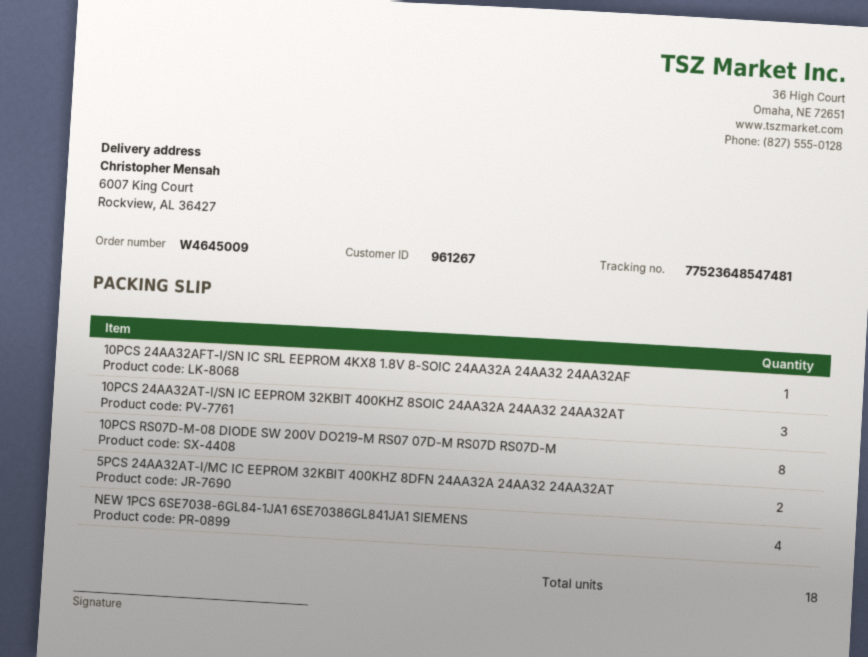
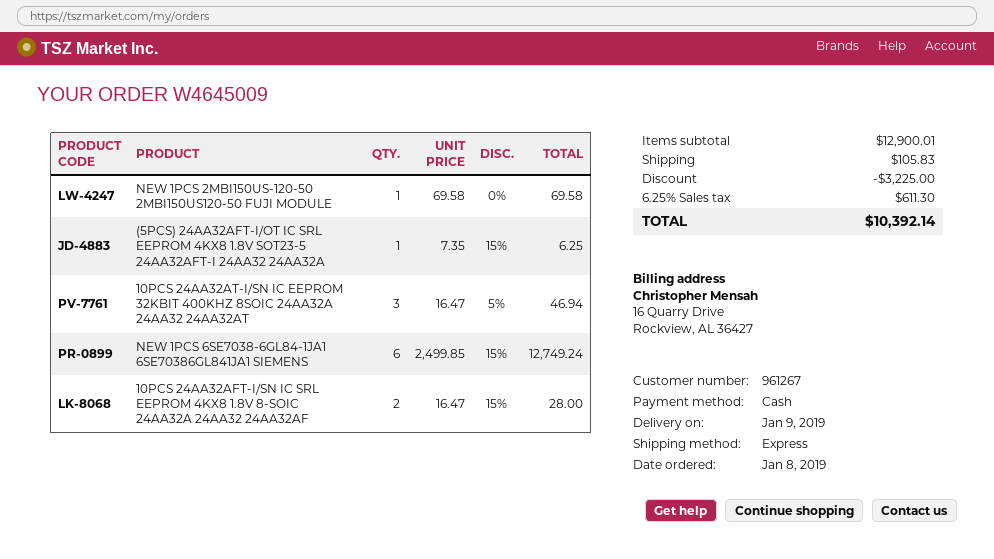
10PCS 24AA32AFT-I/SN IC SRL EEPROM 4KX8 1.8V 8-SOIC 24AA32A 24AA32 24AA32AF: 1 -> 2
10PCS RS07D-M-08 DIODE SW 200V DO219-M RS07 07D-M RS07D RS07D-M: 8 -> none
5PCS 24AA32AT-I/MC IC EEPROM 32KBIT 400KHZ 8DFN 24AA32A 24AA32 24AA32AT: 2 -> none
NEW 1PCS 6SE7038-6GL84-1JA1 6SE70386GL841JA1 SIEMENS: 4 -> 6
NEW 1PCS 2MBI150US-120-50 2MBI150US120-50 FUJI MODULE: none -> 1
(5PCS) 24AA32AFT-I/OT IC SRL EEPROM 4KX8 1.8V SOT23-5 24AA32AFT-I 24AA32 24AA32A: none -> 1

